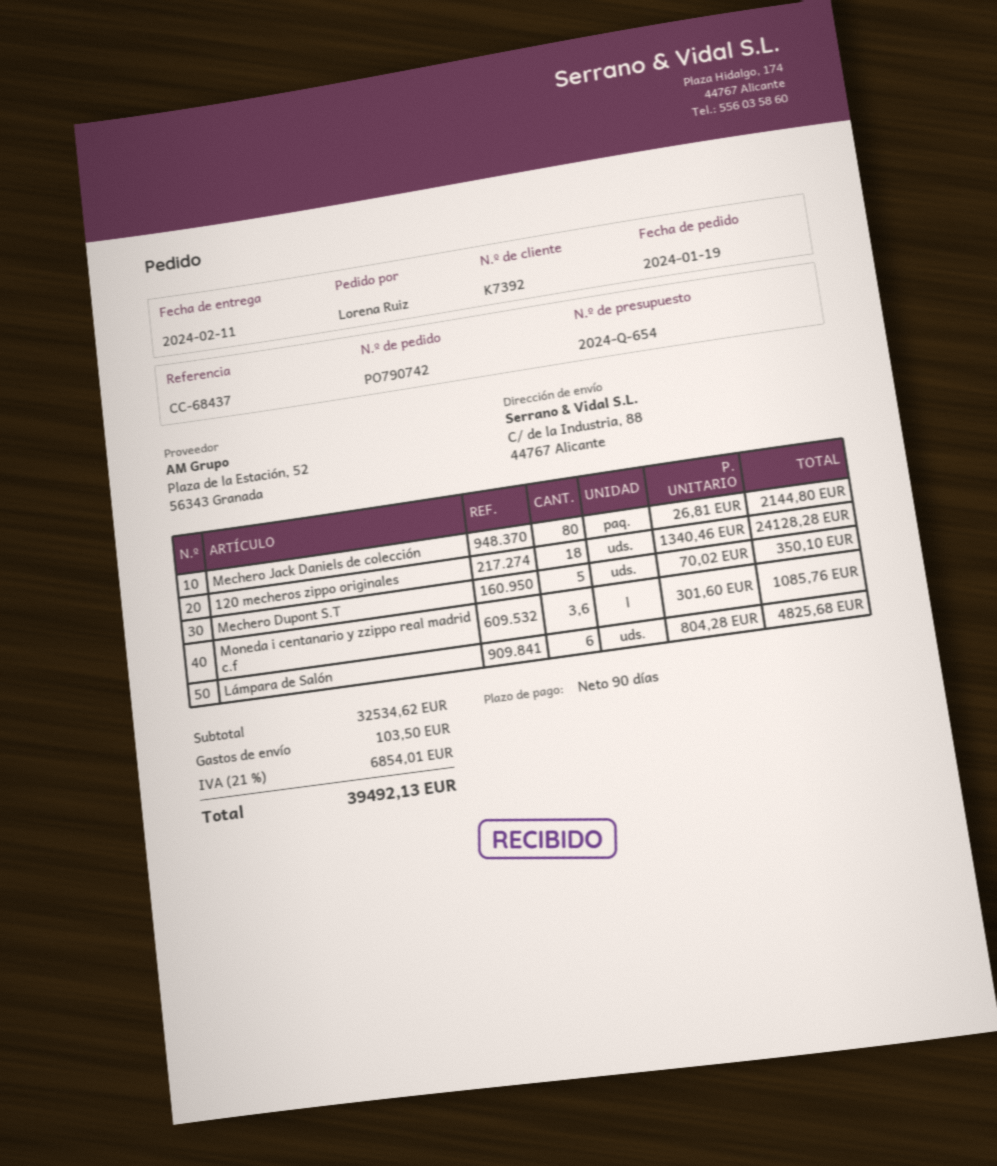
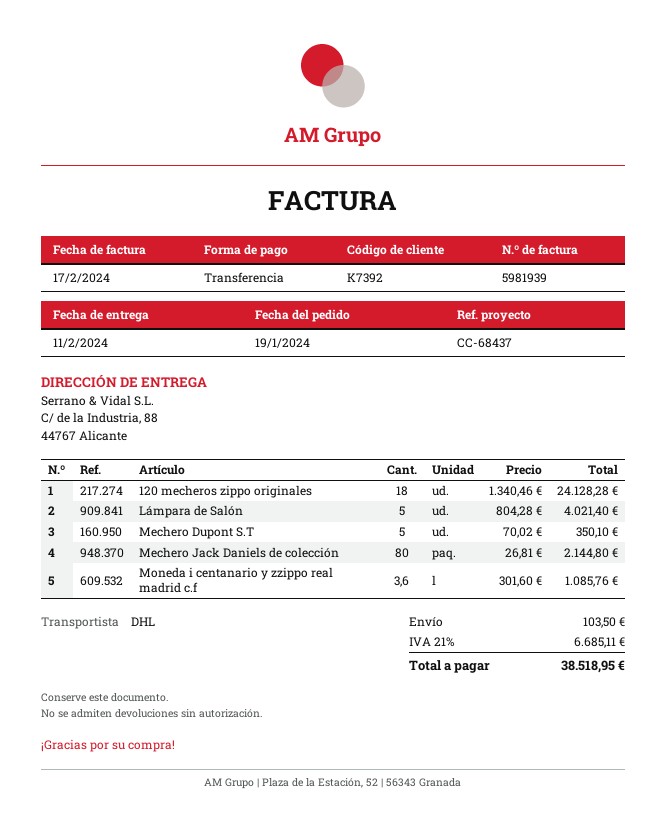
Lámpara de Salón: 6 x 804.28 = 4825.68 -> 5 x 804.28 = 4021.40
tax: 21% = 6854.01 -> 21% = 6685.11
total: 39492.13 -> 38518.95

